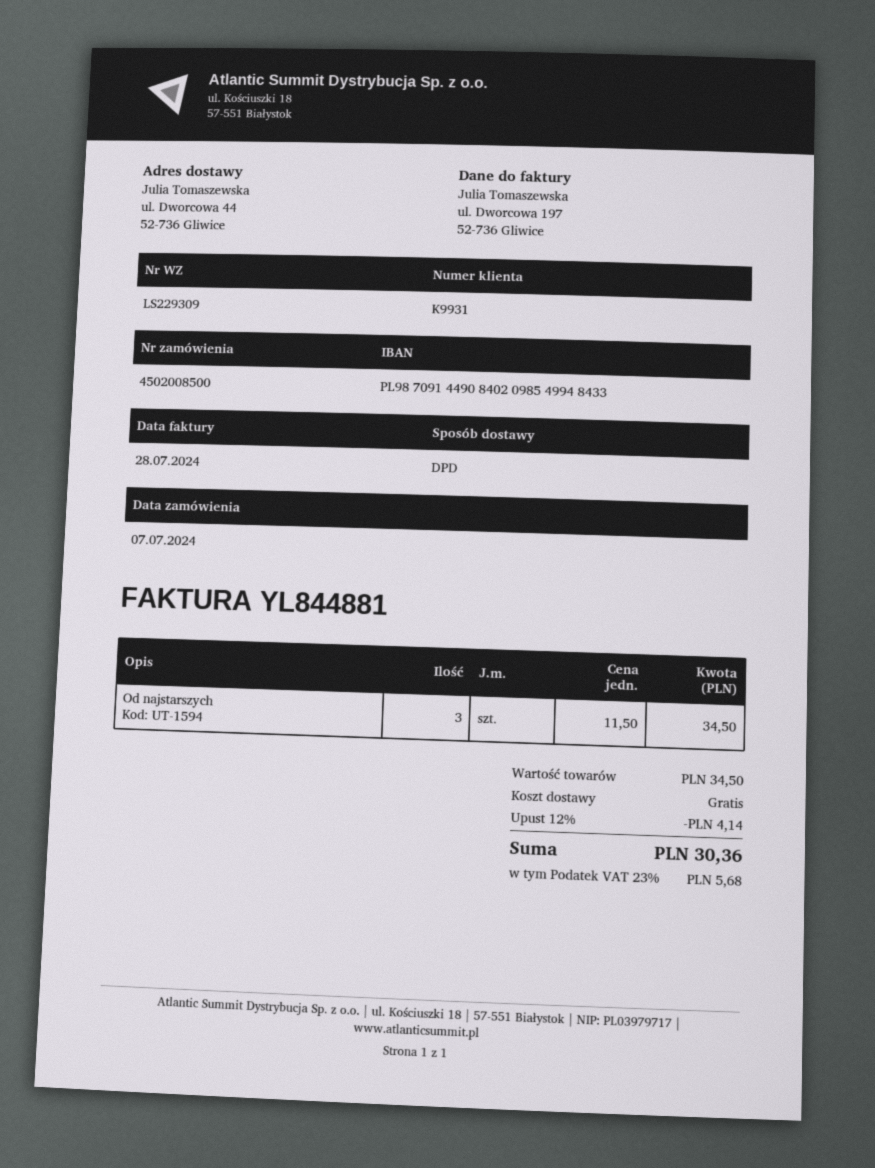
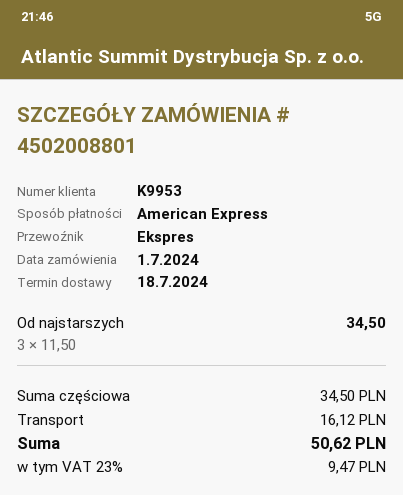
order number: 4502008500 -> 4502008801
order date: 2024-07-07 -> 2024-07-01
customer number: K9931 -> K9953
shipping method: DPD -> express
discount: 12% = 4.14 -> none
shipping: 0.00 -> 16.12
tax: 23% = 5.68 -> 23% = 9.47
total: 30.36 -> 50.62

